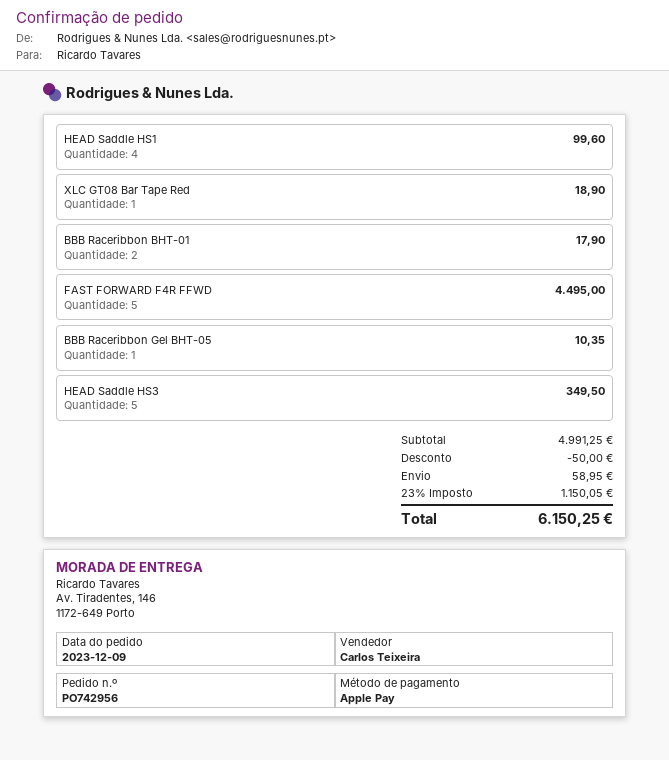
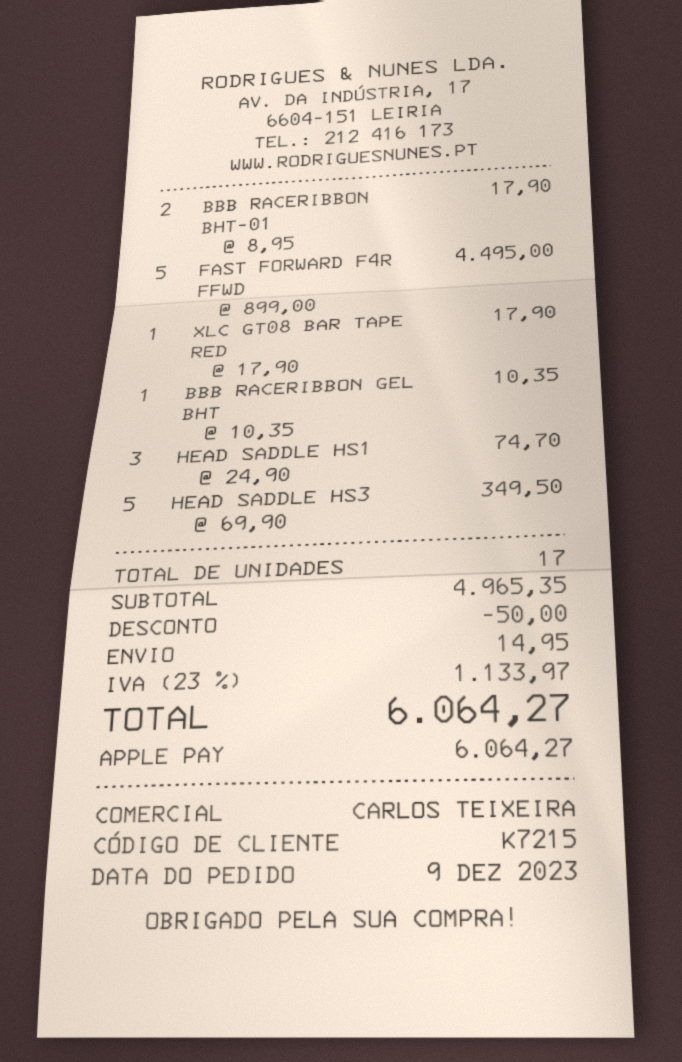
HEAD Saddle HS1: 4 for 99.60 -> 3 for 74.70
XLC GT08 Bar Tape Red: 1 for 18.90 -> 1 for 17.90
subtotal: 4991.25 -> 4965.35
shipping: 58.95 -> 14.95
tax: 23% = 1150.05 -> 23% = 1133.97
total: 6150.25 -> 6064.27

